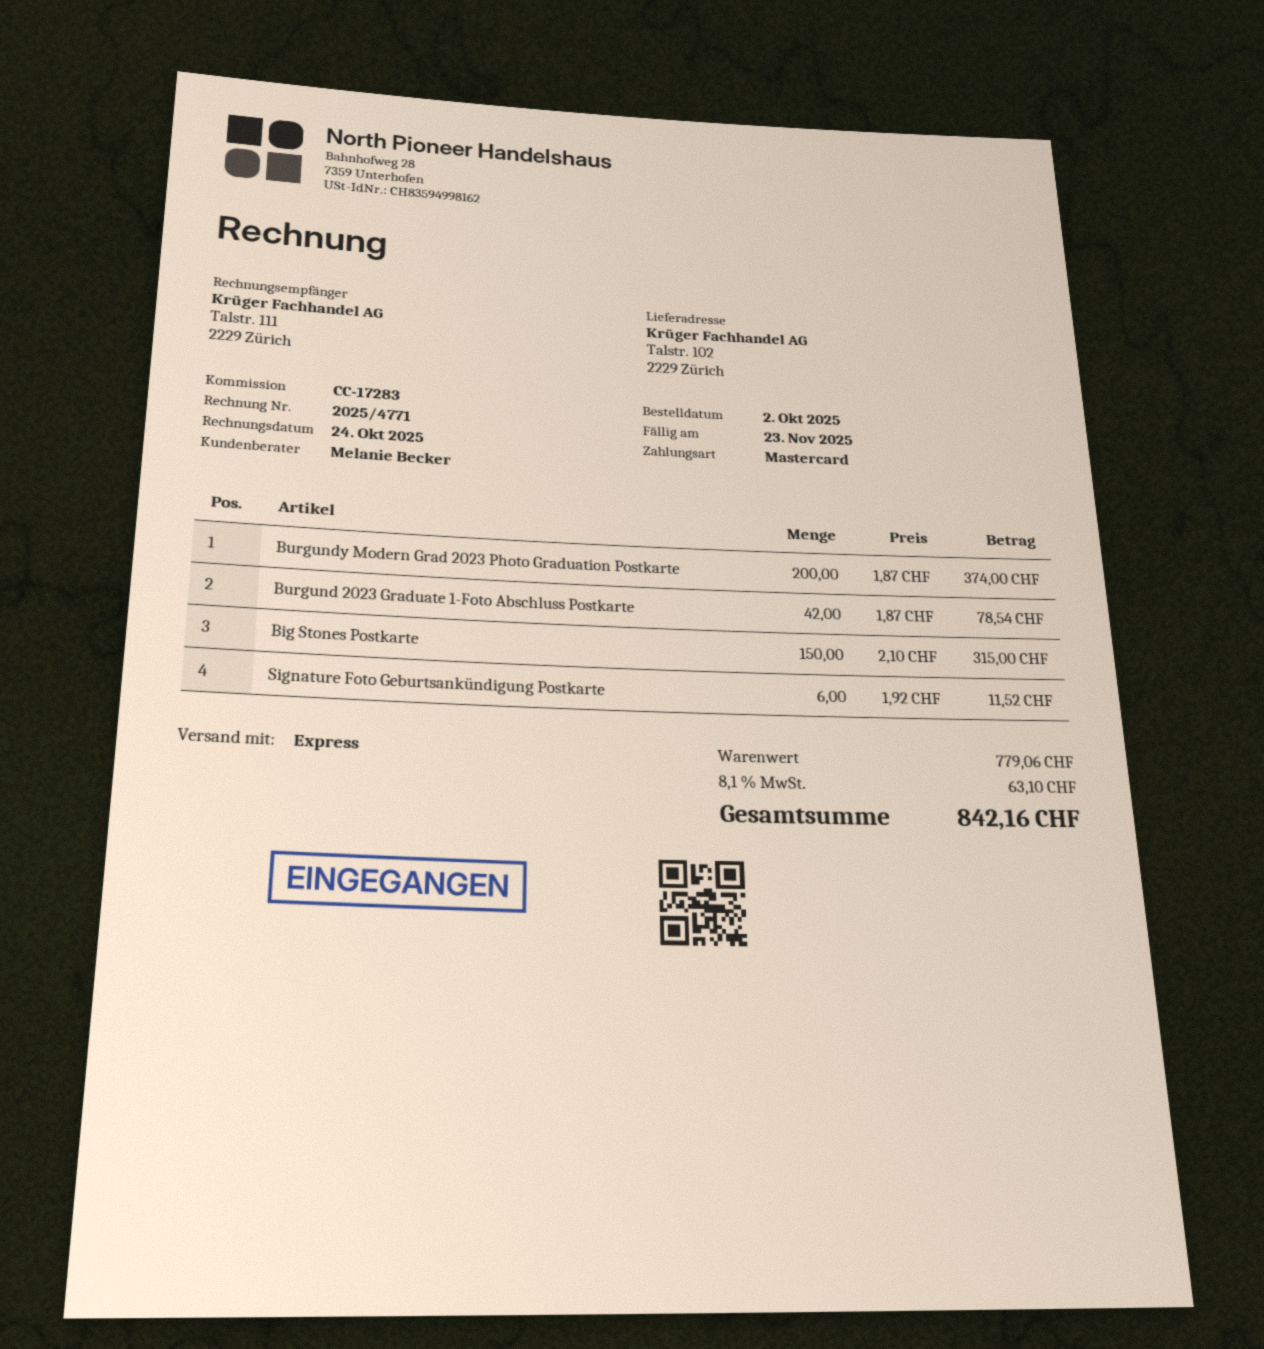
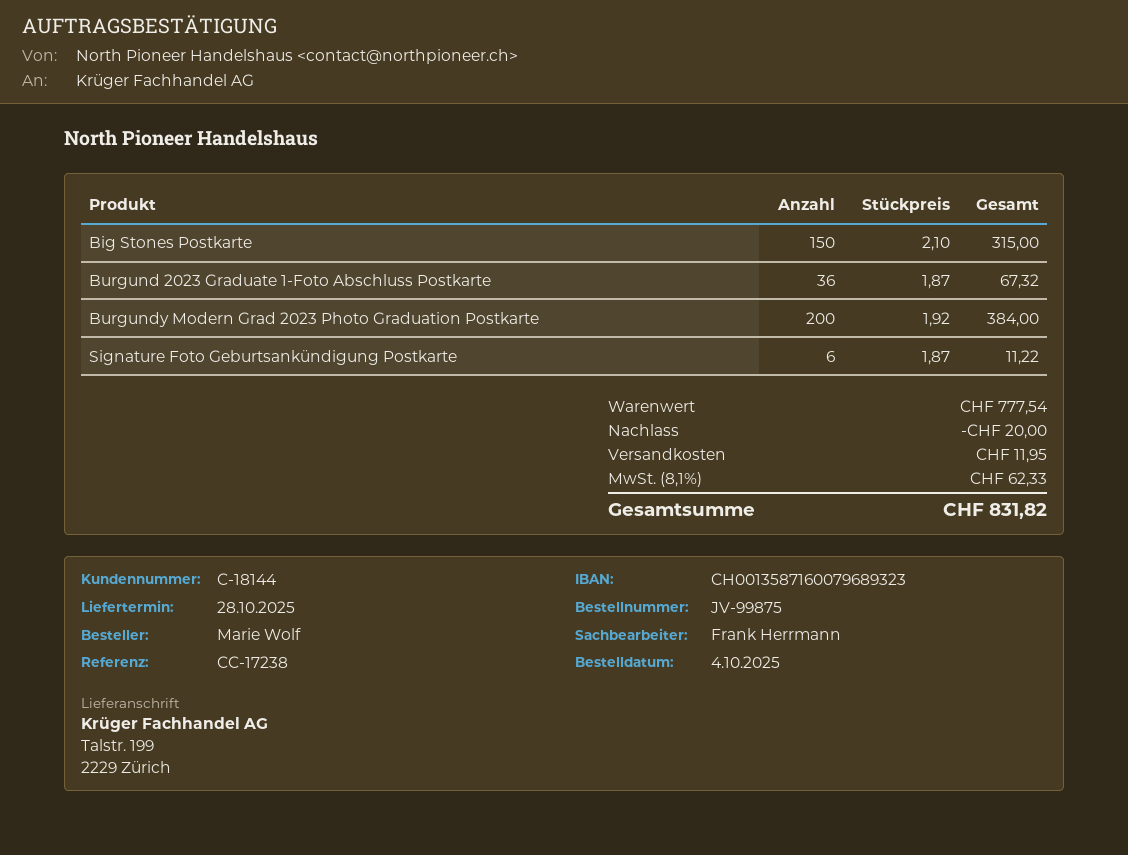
order date: 2025-10-02 -> 2025-10-04
reference: CC-17283 -> CC-17238
sales rep: Melanie Becker -> Frank Herrmann
ship to: Talstr. 102, 2229 Zürich -> Talstr. 199, 2229 Zürich
Burgundy Modern Grad 2023 Photo Graduation Postkarte: 200 x 1.87 = 374.00 -> 200 x 1.92 = 384.00
Burgund 2023 Graduate 1-Foto Abschluss Postkarte: 42 x 1.87 = 78.54 -> 36 x 1.87 = 67.32
Signature Foto Geburtsankündigung Postkarte: 6 x 1.92 = 11.52 -> 6 x 1.87 = 11.22
subtotal: 779.06 -> 777.54
discount: none -> 20.00
shipping: none -> 11.95
tax: 8.1% = 63.10 -> 8.1% = 62.33
total: 842.16 -> 831.82

